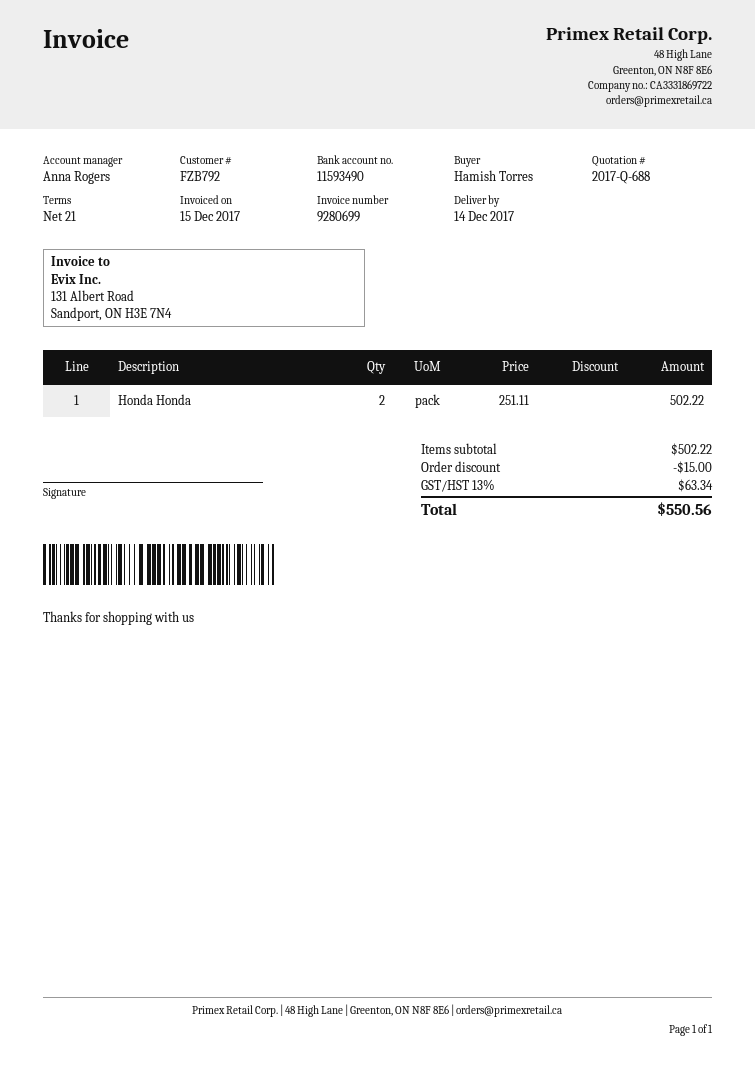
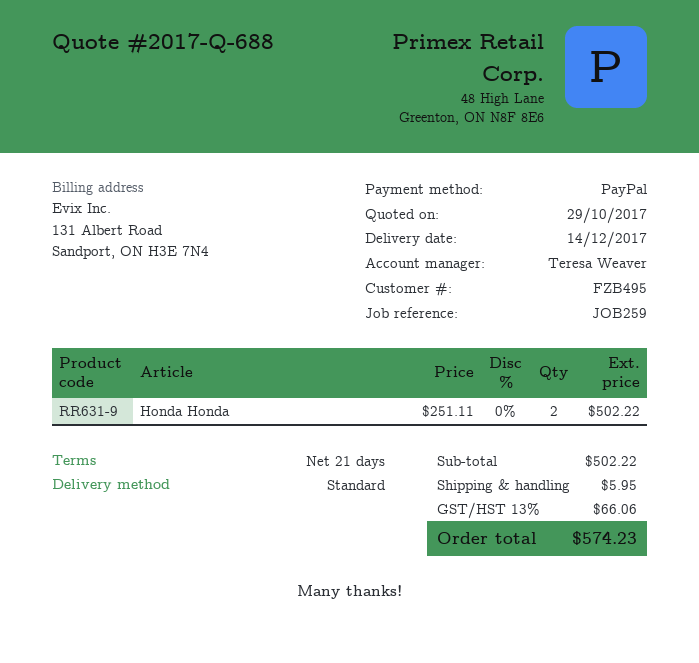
customer number: FZB792 -> FZB495
sales rep: Anna Rogers -> Teresa Weaver
discount: 15.00 -> none
shipping: none -> 5.95
tax: 13% = 63.34 -> 13% = 66.06
total: 550.56 -> 574.23

